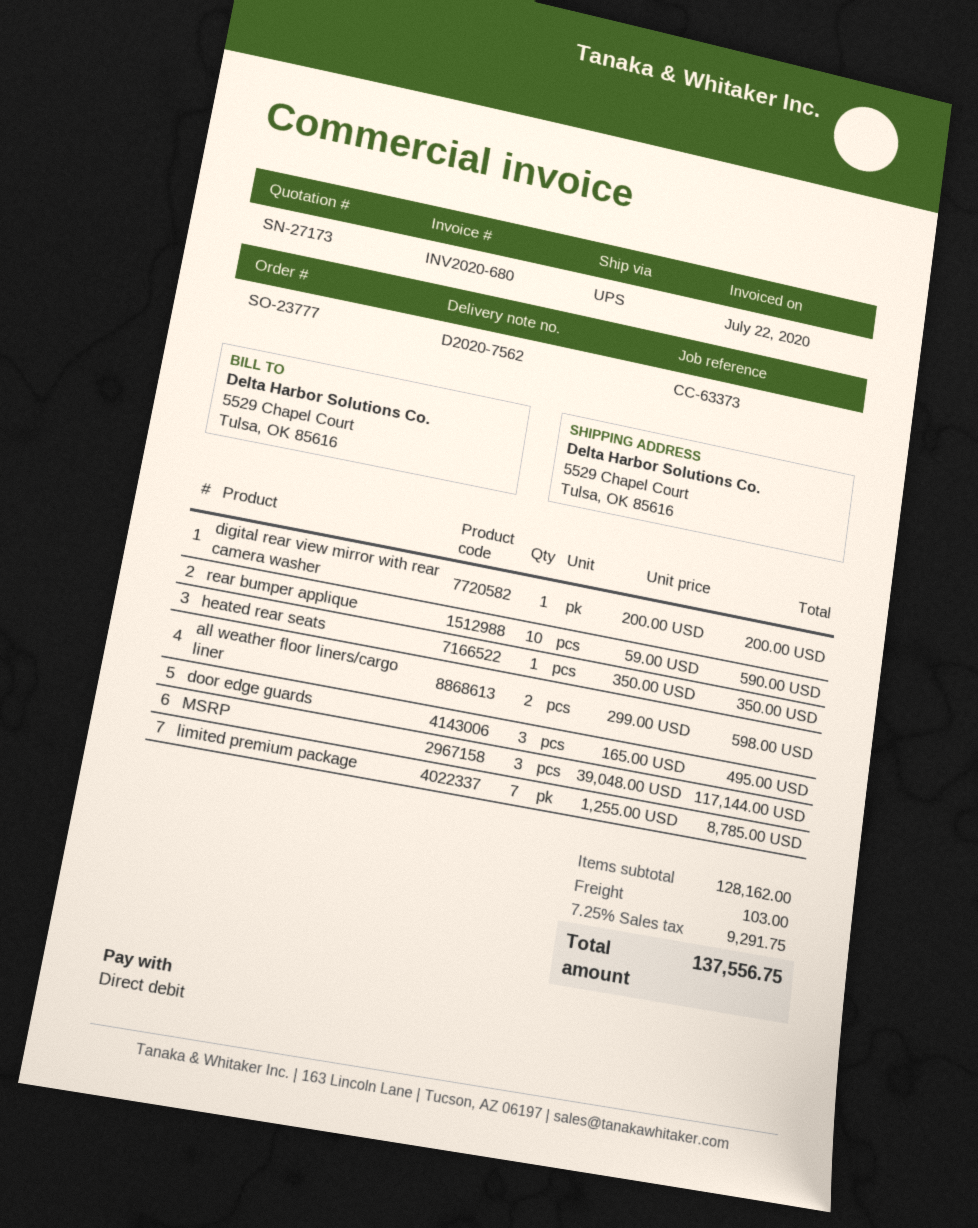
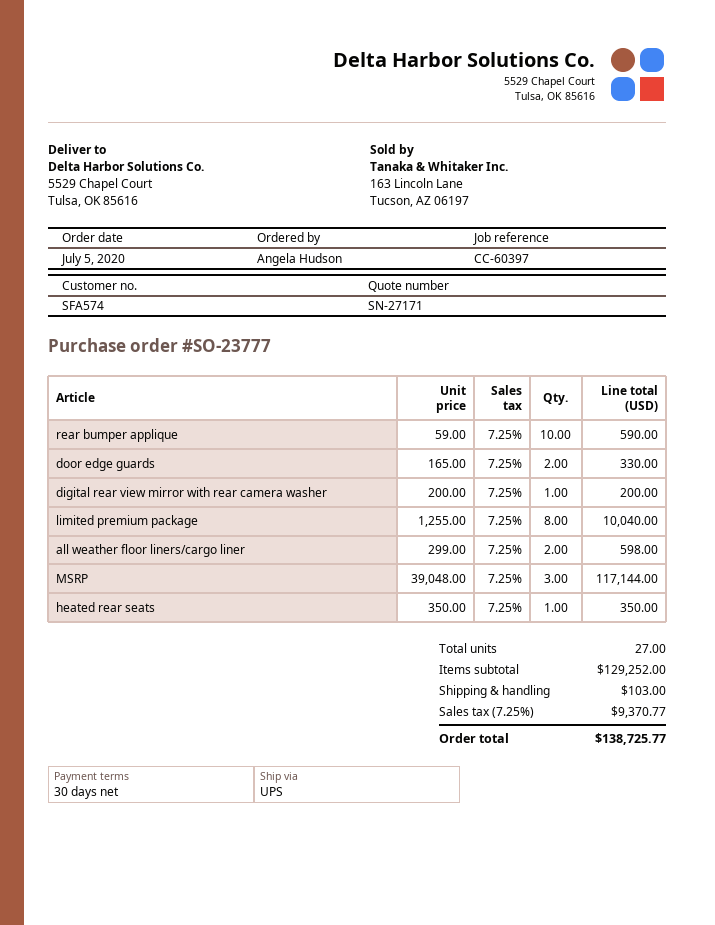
quote number: SN-27173 -> SN-27171
reference: CC-63373 -> CC-60397
door edge guards: 3 x 165.00 = 495.00 -> 2 x 165.00 = 330.00
limited premium package: 7 x 1255.00 = 8785.00 -> 8 x 1255.00 = 10040.00
subtotal: 128162.00 -> 129252.00
tax: 7.25% = 9291.75 -> 7.25% = 9370.77
total: 137556.75 -> 138725.77

